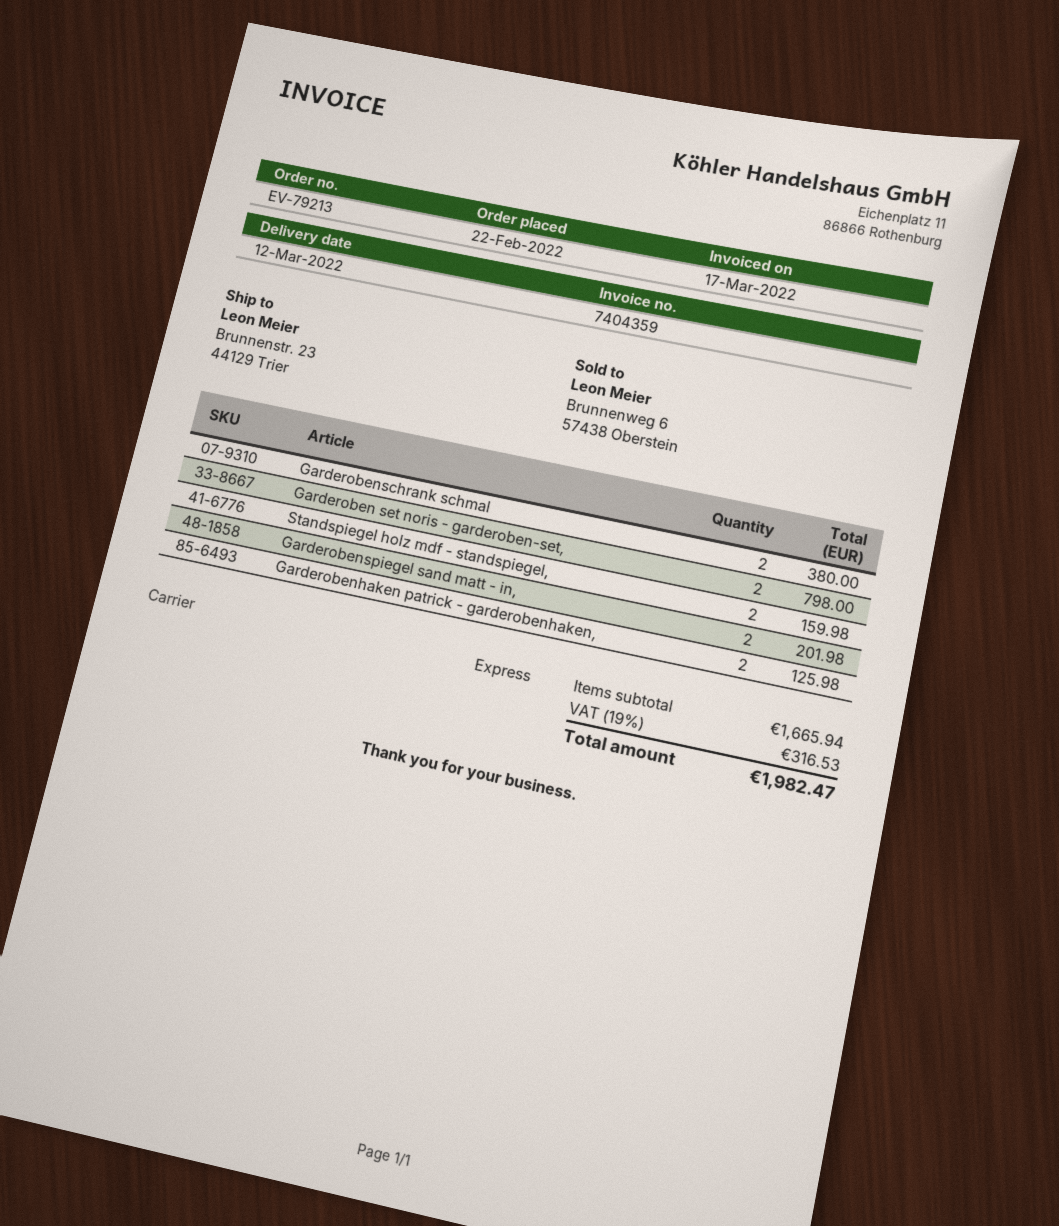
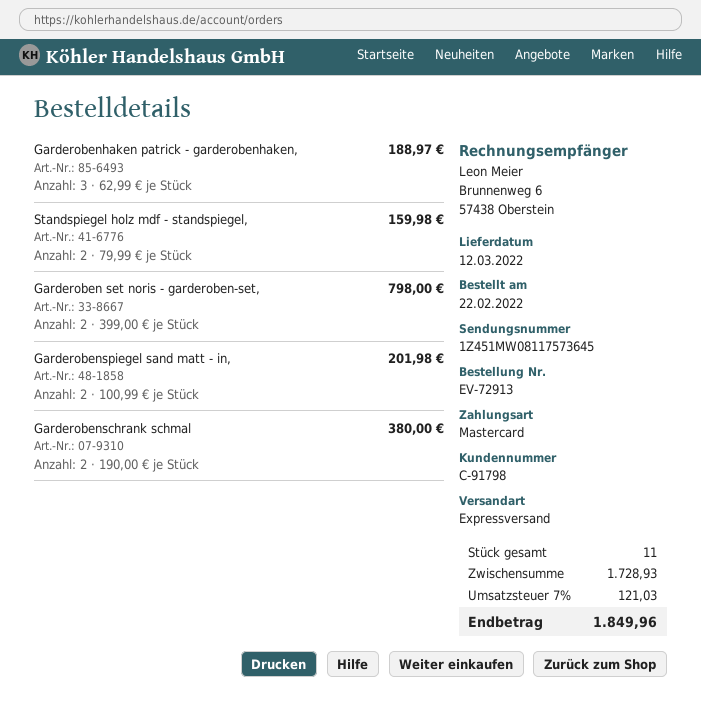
order number: EV-79213 -> EV-72913
Garderobenhaken patrick - garderobenhaken,: 2 for 125.98 -> 3 for 188.97
subtotal: 1665.94 -> 1728.93
tax: 19% = 316.53 -> 7% = 121.03
total: 1982.47 -> 1849.96

